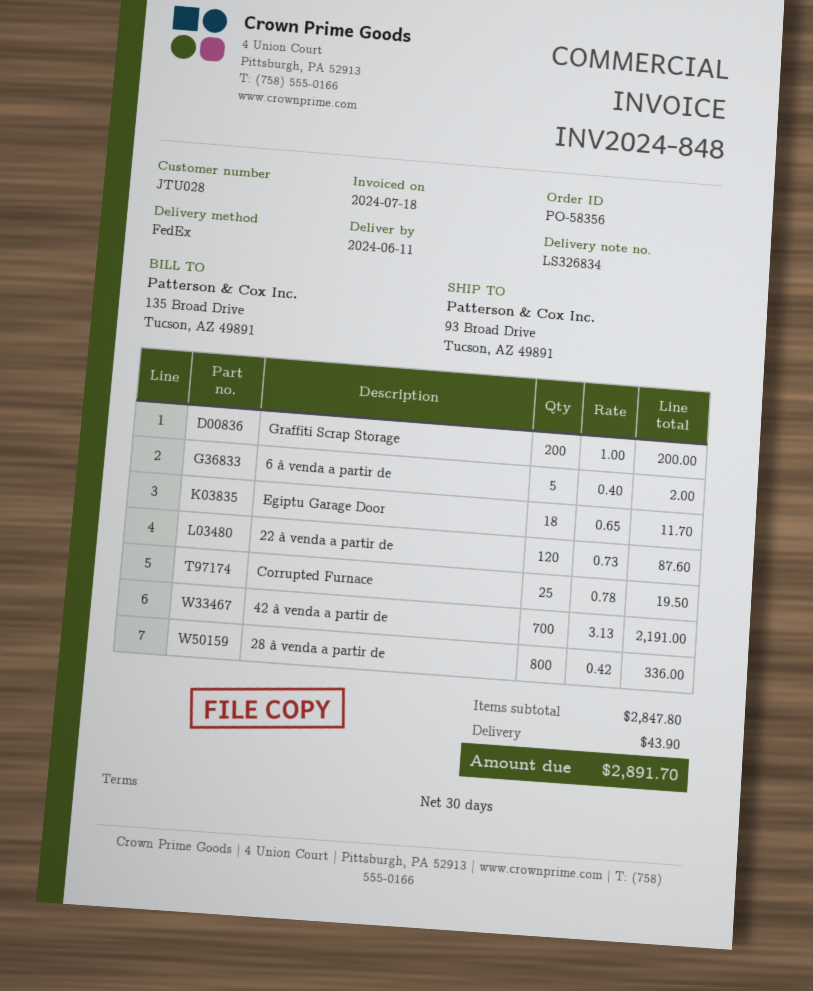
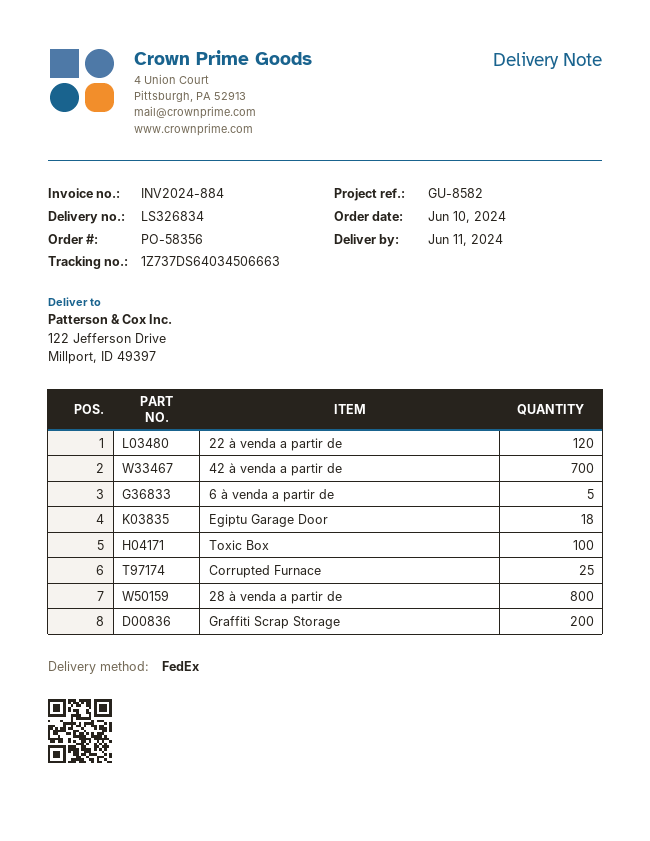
invoice number: INV2024-848 -> INV2024-884
ship to: 93 Broad Drive, Tucson, AZ 49891 -> 122 Jefferson Drive, Millport, ID 49397
Toxic Box: none -> 100

